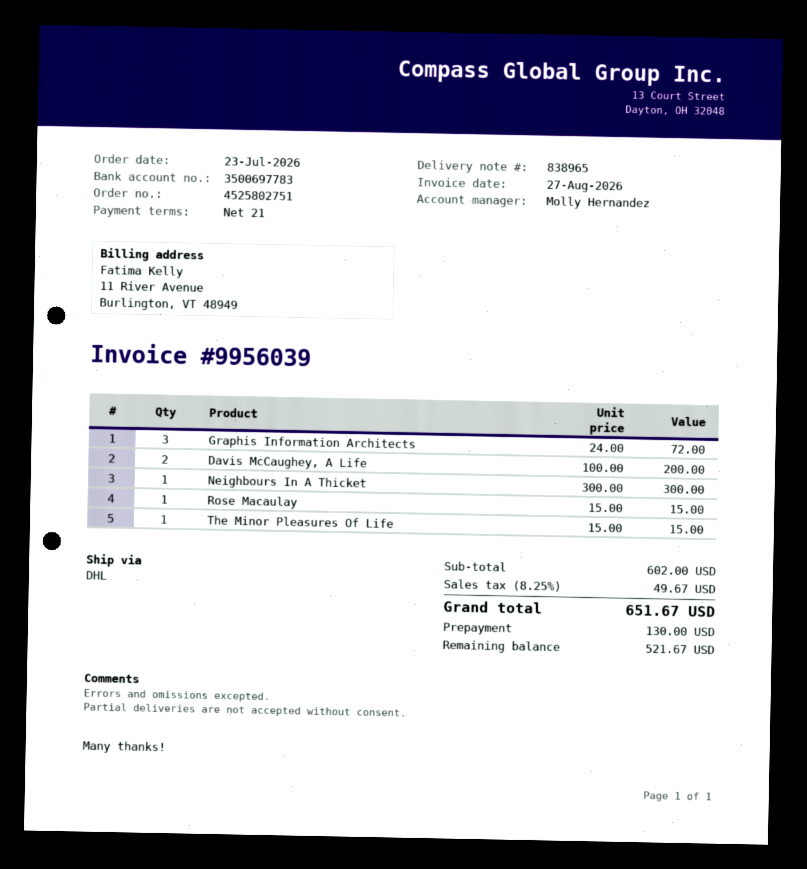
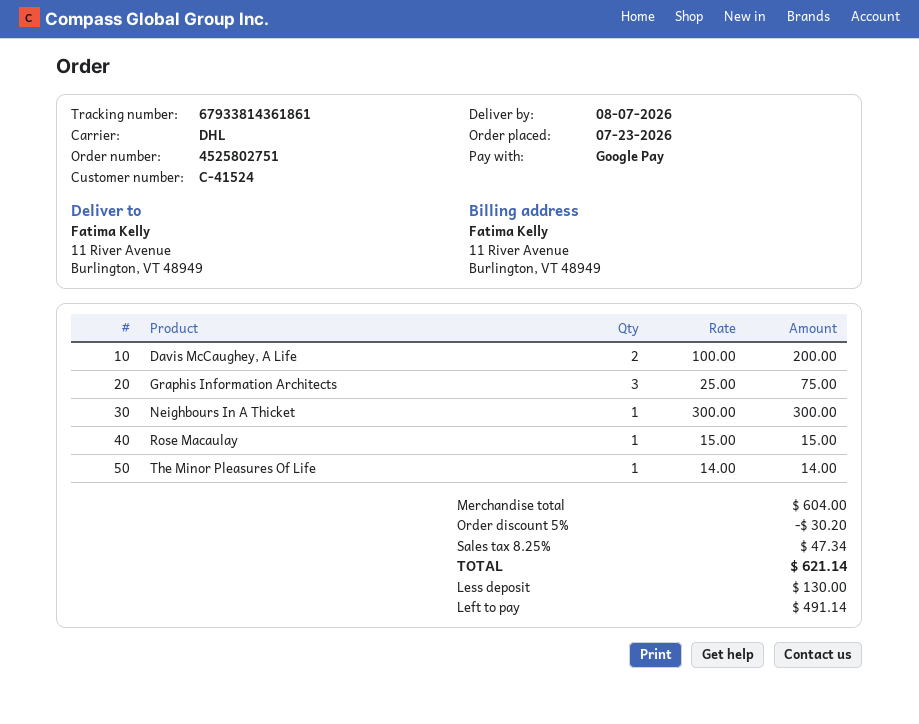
Graphis Information Architects: 3 x 24.00 = 72.00 -> 3 x 25.00 = 75.00
The Minor Pleasures Of Life: 1 x 15.00 = 15.00 -> 1 x 14.00 = 14.00
subtotal: 602.00 -> 604.00
discount: none -> 5% = 30.20
tax: 8.25% = 49.67 -> 8.25% = 47.34
total: 651.67 -> 621.14
balance: 521.67 -> 491.14

